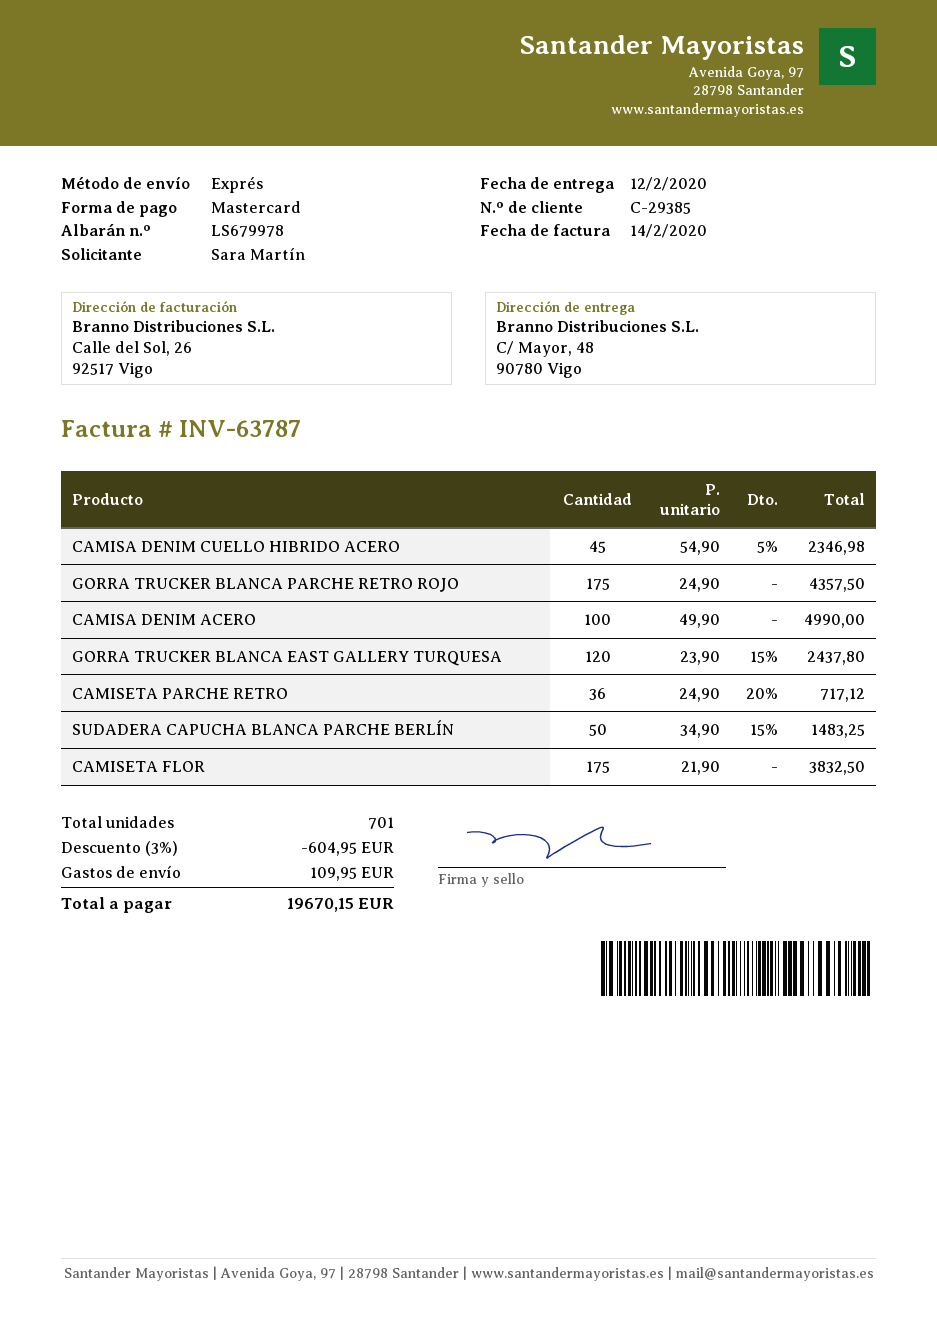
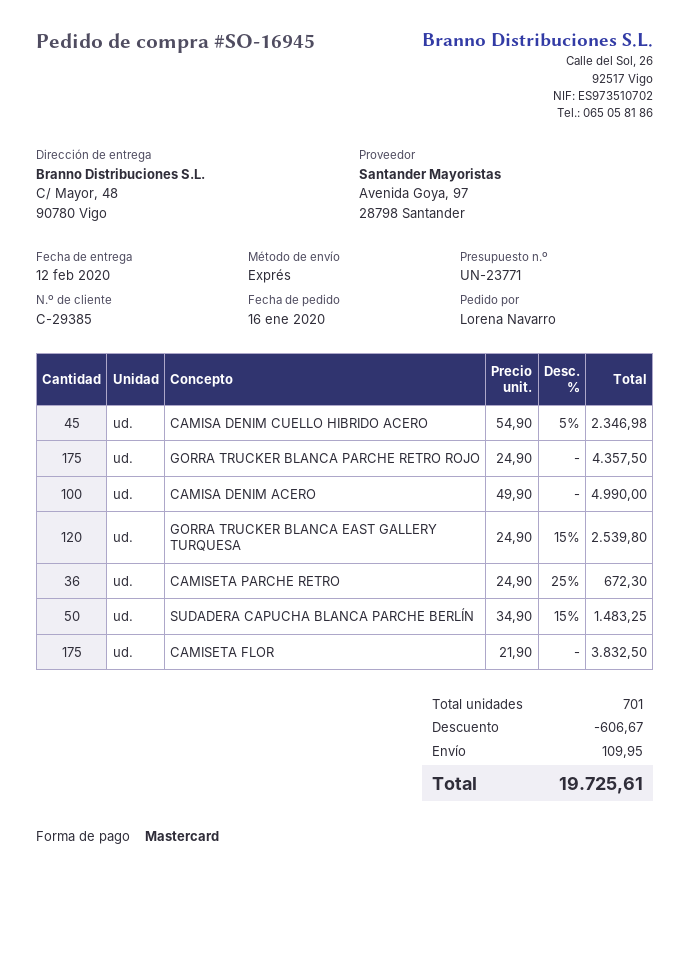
ordered by: Sara Martín -> Lorena Navarro
GORRA TRUCKER BLANCA EAST GALLERY TURQUESA: 120 x 23.90 - 15% = 2437.80 -> 120 x 24.90 - 15% = 2539.80
CAMISETA PARCHE RETRO: 36 x 24.90 - 20% = 717.12 -> 36 x 24.90 - 25% = 672.30
discount: 604.95 -> 606.67
total: 19670.15 -> 19725.61

